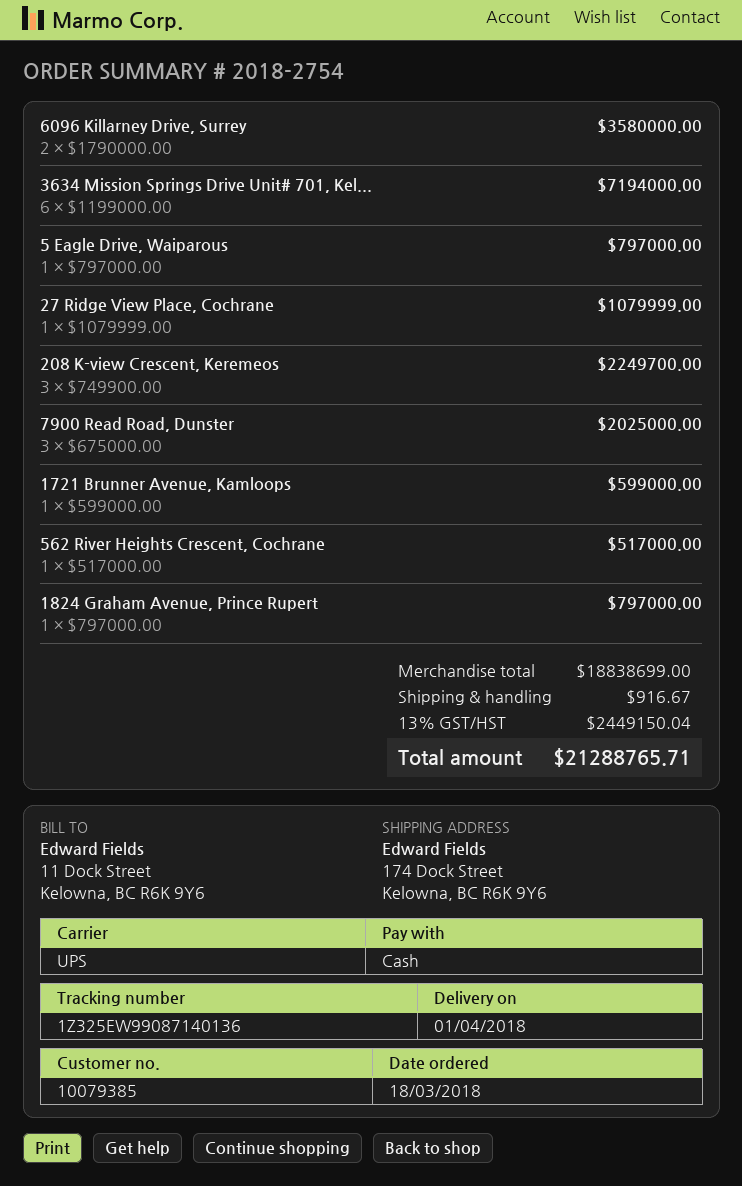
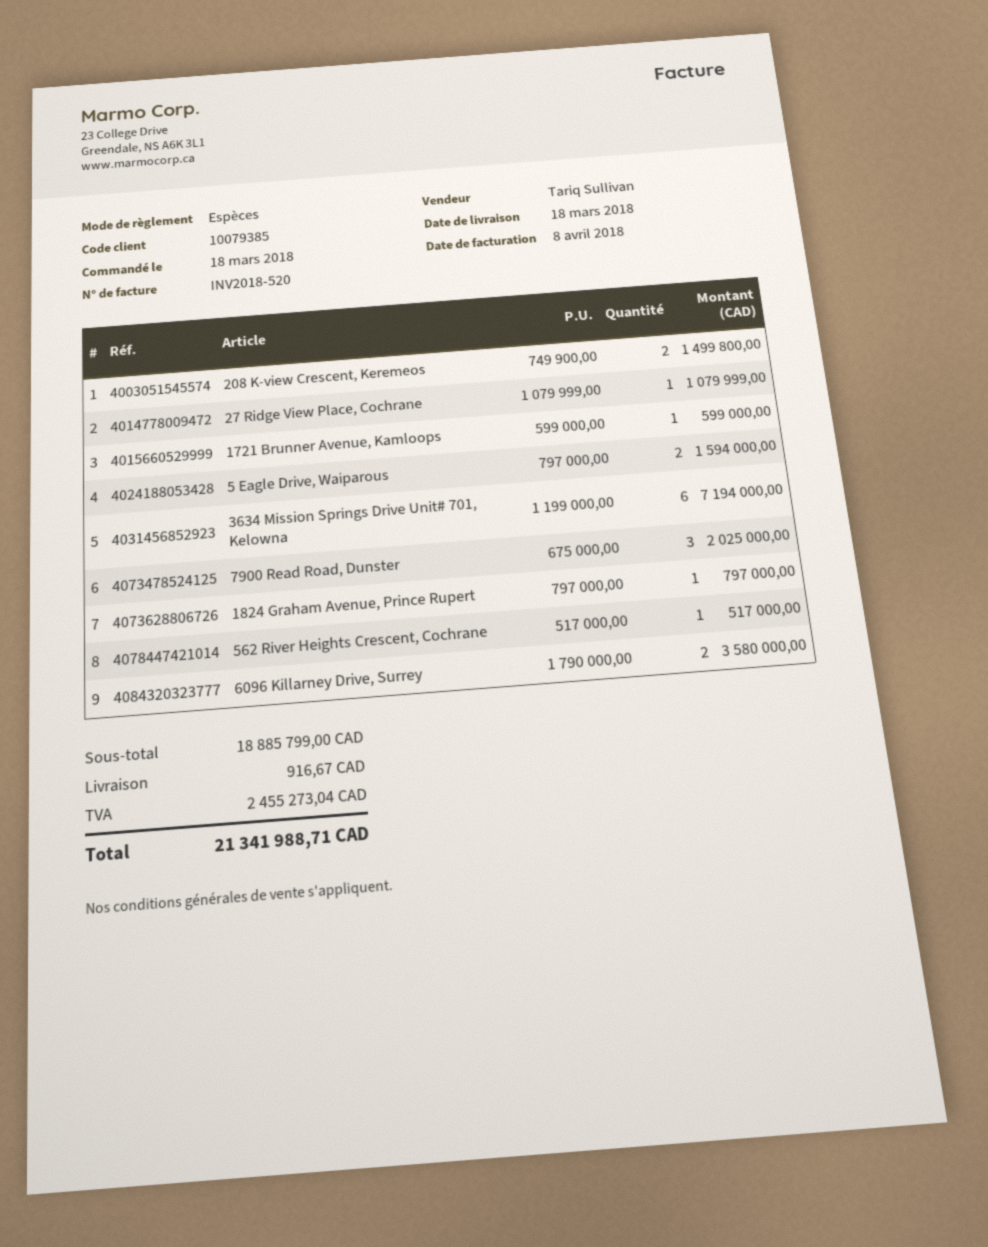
delivery date: 2018-04-01 -> 2018-03-18
5 Eagle Drive, Waiparous: 1 x 797000.00 = 797000.00 -> 2 x 797000.00 = 1594000.00
208 K-view Crescent, Keremeos: 3 x 749900.00 = 2249700.00 -> 2 x 749900.00 = 1499800.00
subtotal: 18838699.00 -> 18885799.00
tax: 2449150.04 -> 2455273.04
total: 21288765.71 -> 21341988.71

